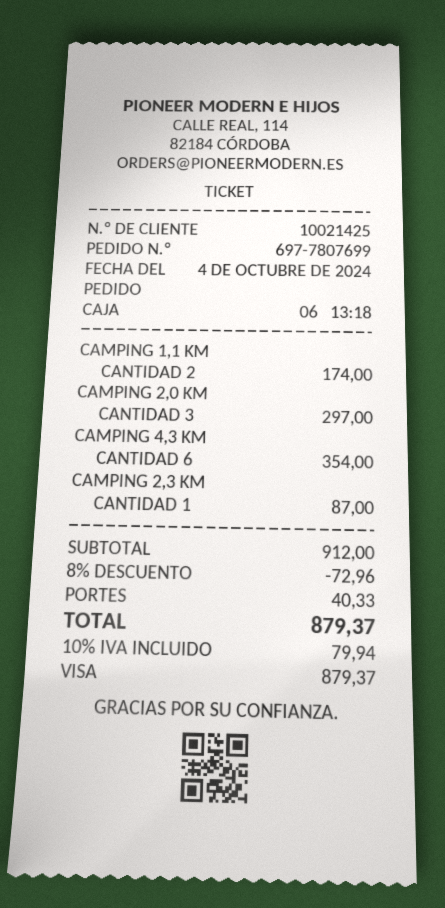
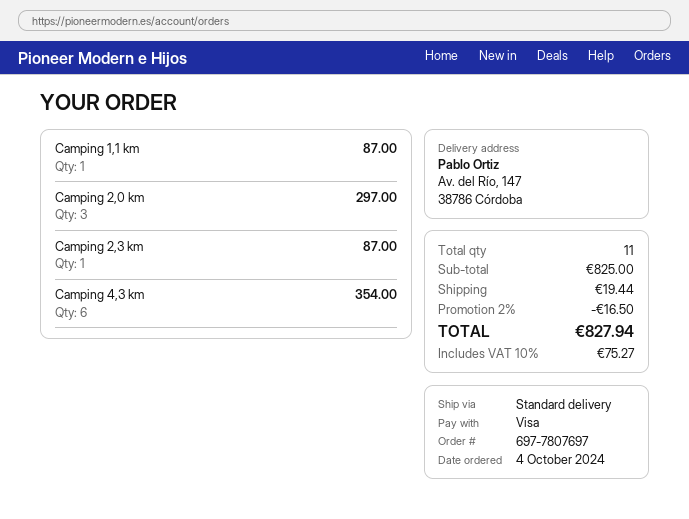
order number: 697-7807699 -> 697-7807697
CAMPING 1,1 KM: 2 for 174.00 -> 1 for 87.00
subtotal: 912.00 -> 825.00
discount: 8% = 72.96 -> 2% = 16.50
shipping: 40.33 -> 19.44
tax: 10% = 79.94 -> 10% = 75.27
total: 879.37 -> 827.94

